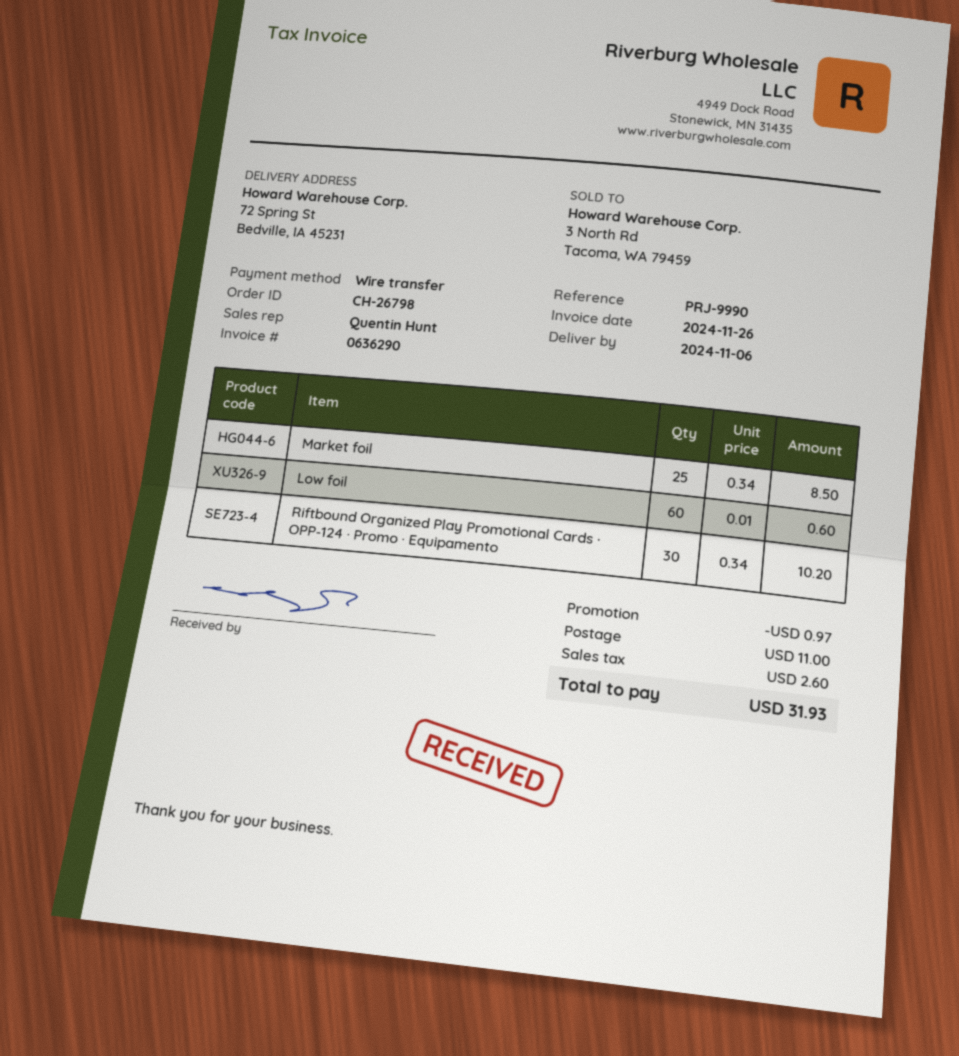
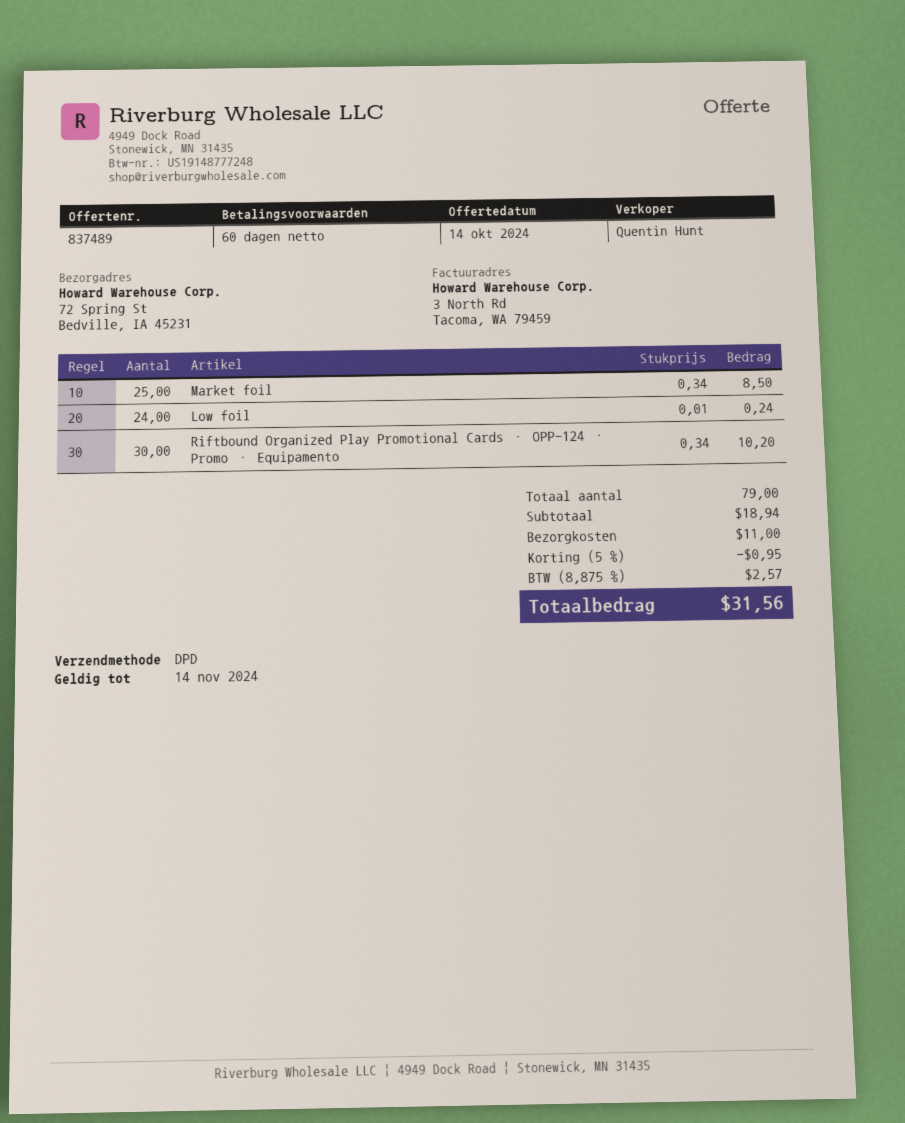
Low foil: 60 x 0.01 = 0.60 -> 24 x 0.01 = 0.24
discount: 0.97 -> 0.95
tax: 2.60 -> 2.57
total: 31.93 -> 31.56

